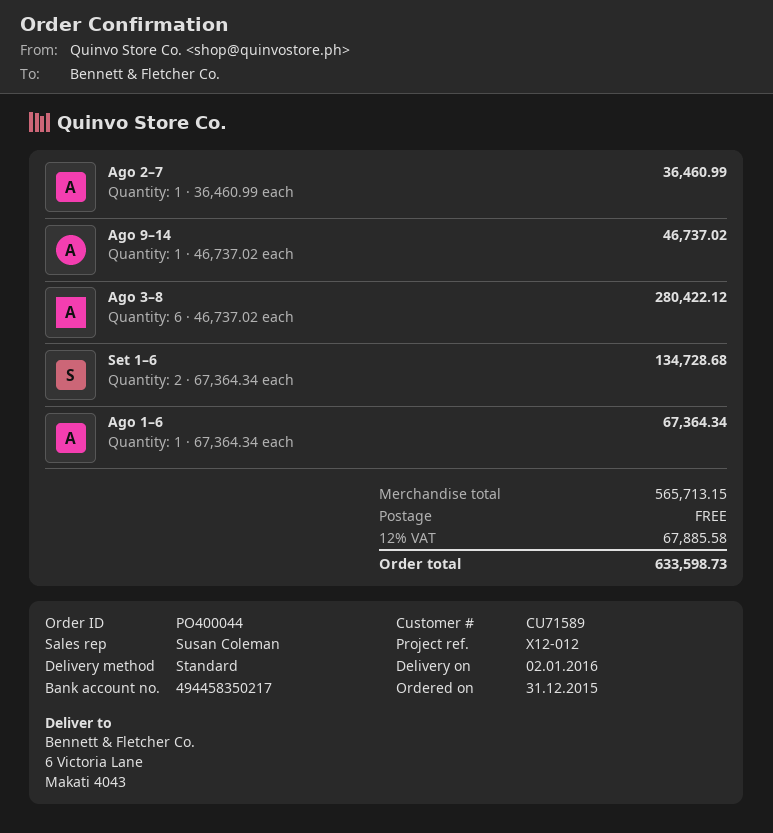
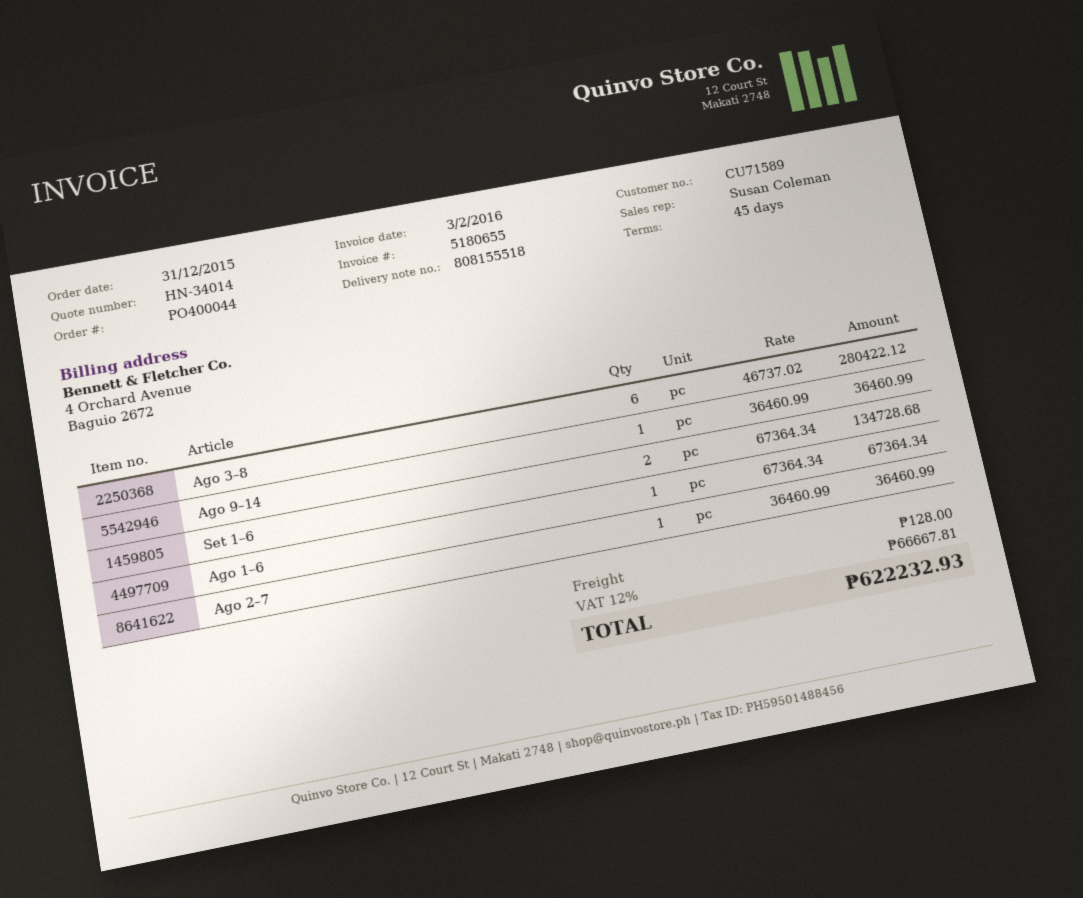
Ago 9–14: 1 x 46737.02 = 46737.02 -> 1 x 36460.99 = 36460.99
shipping: 0.00 -> 128.00
tax: 12% = 67885.58 -> 12% = 66667.81
total: 633598.73 -> 622232.93

